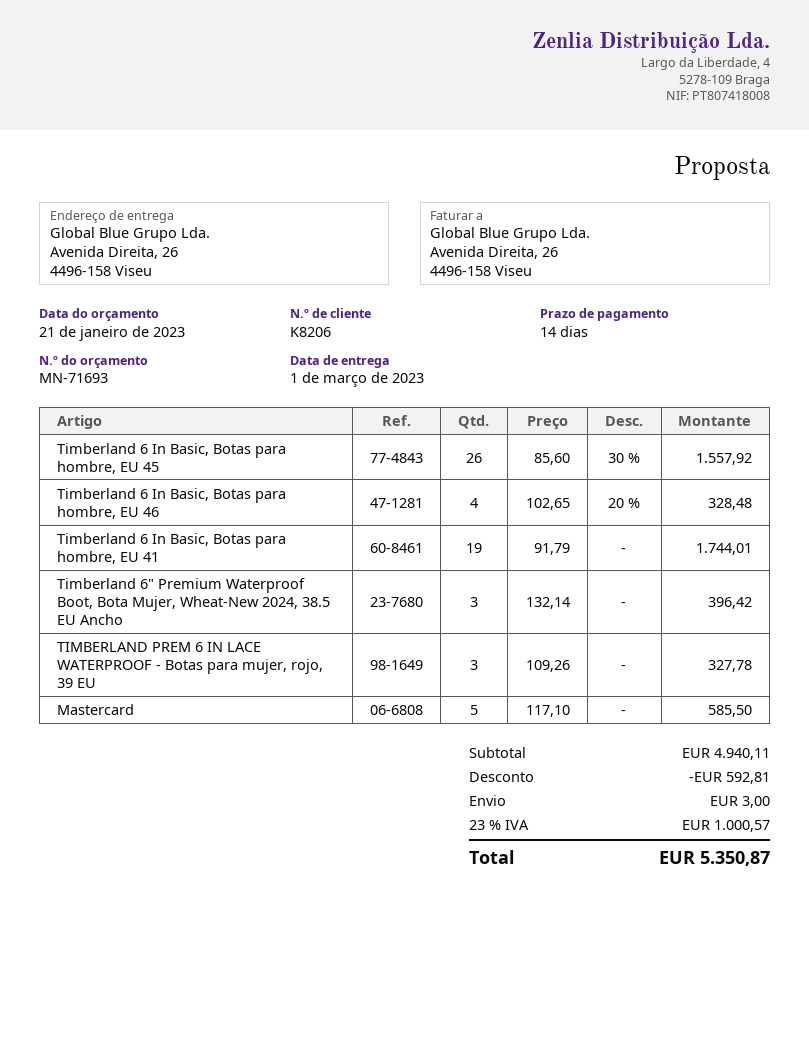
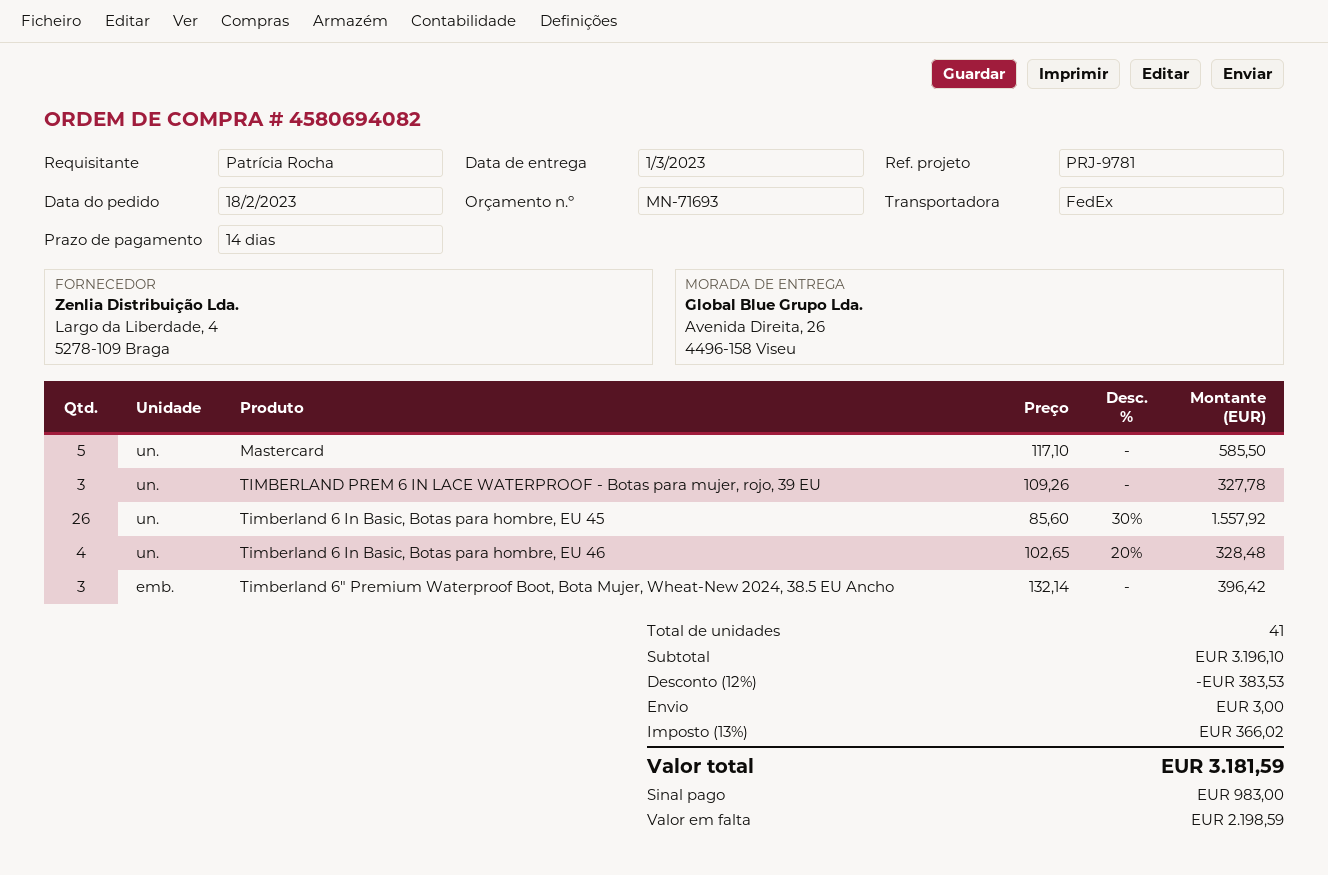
Timberland 6 In Basic, Botas para hombre, EU 41: 19 x 91.79 = 1744.01 -> none
subtotal: 4940.11 -> 3196.10
discount: 592.81 -> 383.53
tax: 23% = 1000.57 -> 13% = 366.02
total: 5350.87 -> 3181.59

